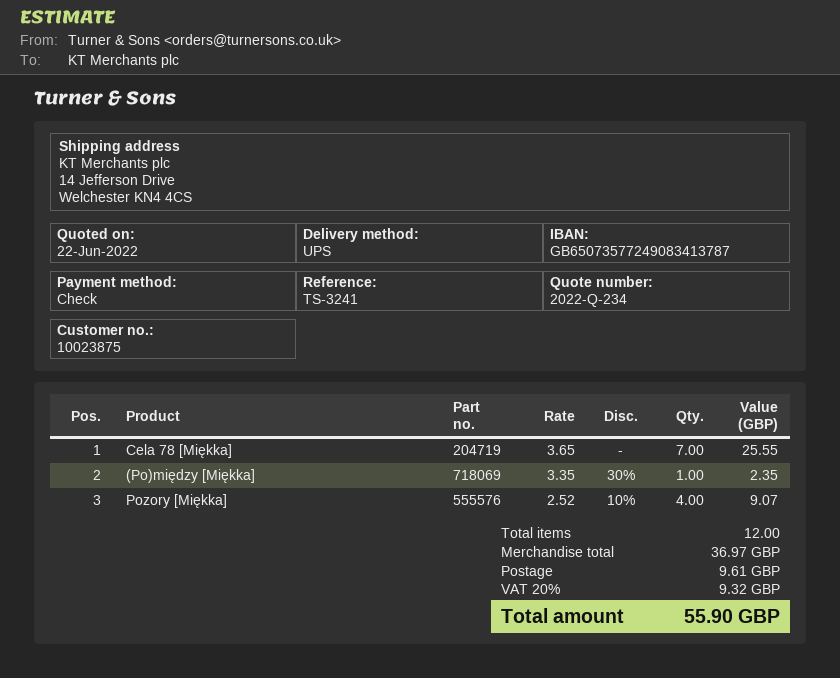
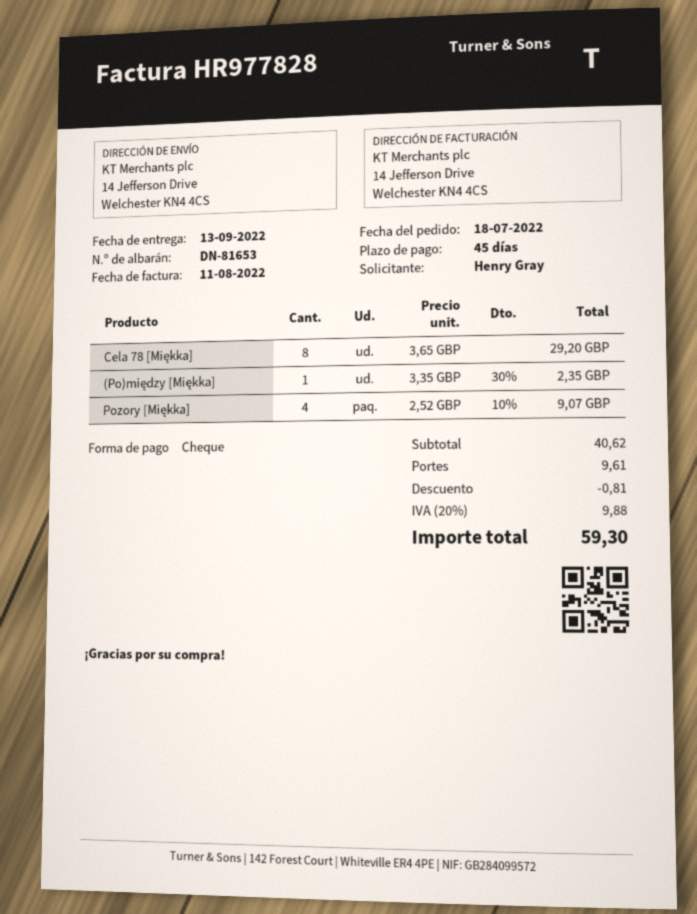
Cela 78 [Miękka]: 7 x 3.65 = 25.55 -> 8 x 3.65 = 29.20
subtotal: 36.97 -> 40.62
discount: none -> 0.81
tax: 20% = 9.32 -> 20% = 9.88
total: 55.90 -> 59.30

